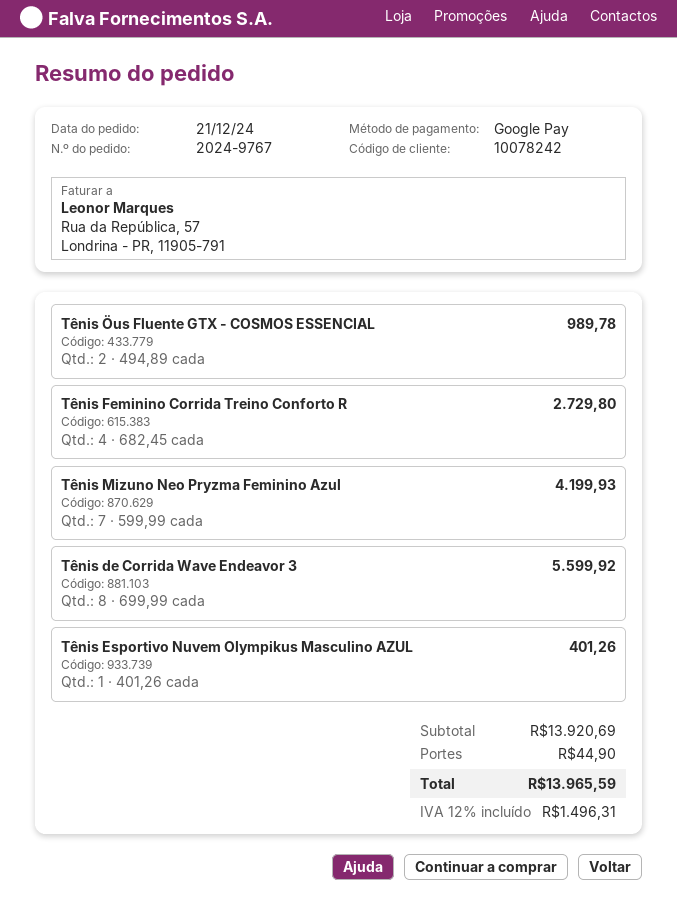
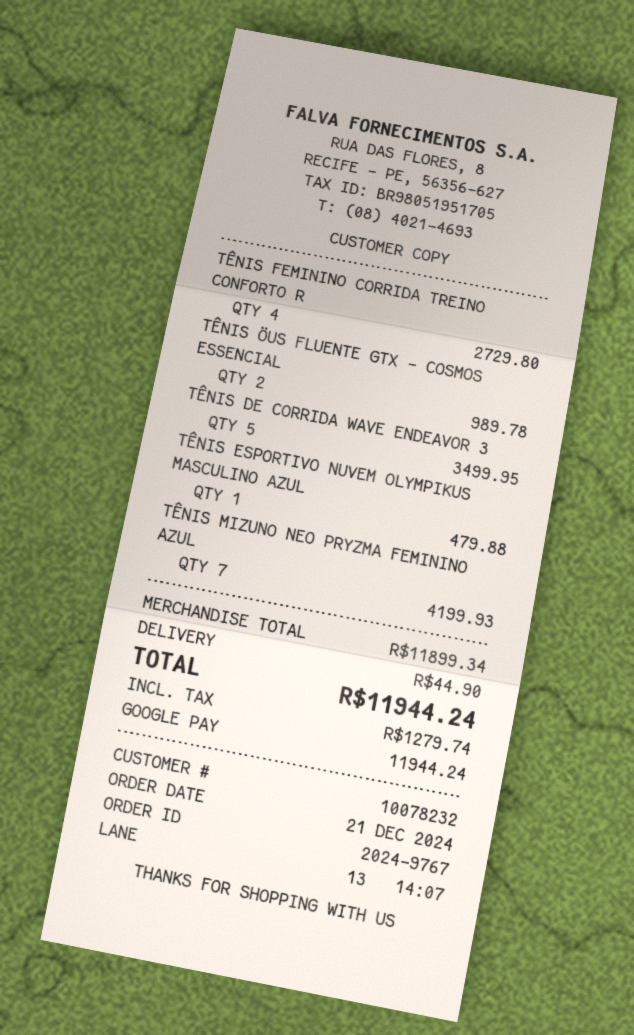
customer number: 10078242 -> 10078232
Tênis de Corrida Wave Endeavor 3: 8 for 5599.92 -> 5 for 3499.95
Tênis Esportivo Nuvem Olympikus Masculino AZUL: 1 for 401.26 -> 1 for 479.88
subtotal: 13920.69 -> 11899.34
tax: 1496.31 -> 1279.74
total: 13965.59 -> 11944.24

